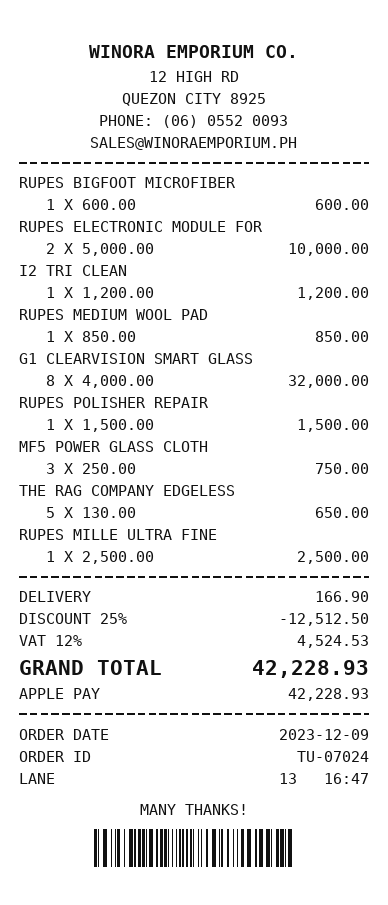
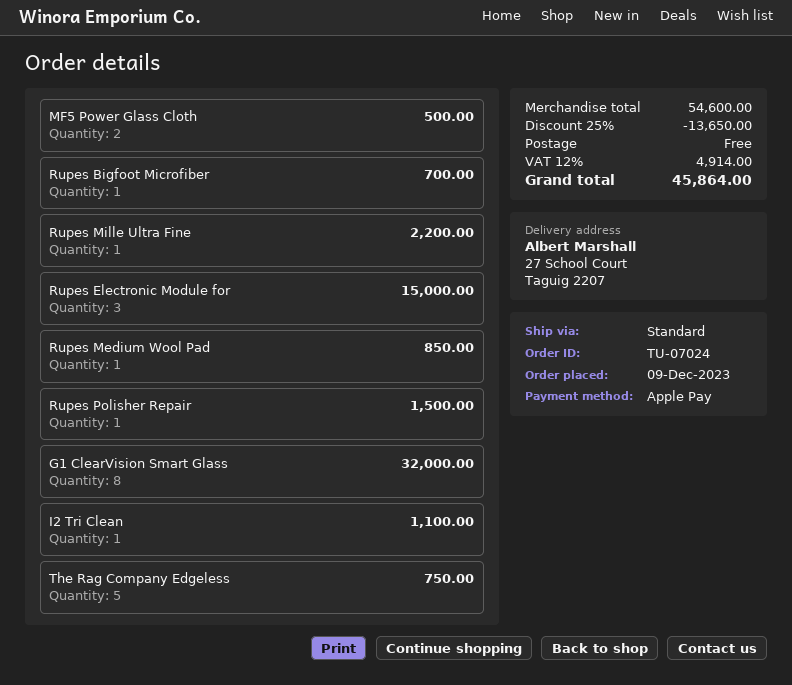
RUPES BIGFOOT MICROFIBER: 1 for 600.00 -> 1 for 700.00
RUPES ELECTRONIC MODULE FOR: 2 for 10000.00 -> 3 for 15000.00
I2 TRI CLEAN: 1 for 1200.00 -> 1 for 1100.00
MF5 POWER GLASS CLOTH: 3 for 750.00 -> 2 for 500.00
THE RAG COMPANY EDGELESS: 5 for 650.00 -> 5 for 750.00
RUPES MILLE ULTRA FINE: 1 for 2500.00 -> 1 for 2200.00
discount: 25% = 12512.50 -> 25% = 13650.00
shipping: 166.90 -> 0.00
tax: 12% = 4524.53 -> 12% = 4914.00
total: 42228.93 -> 45864.00

